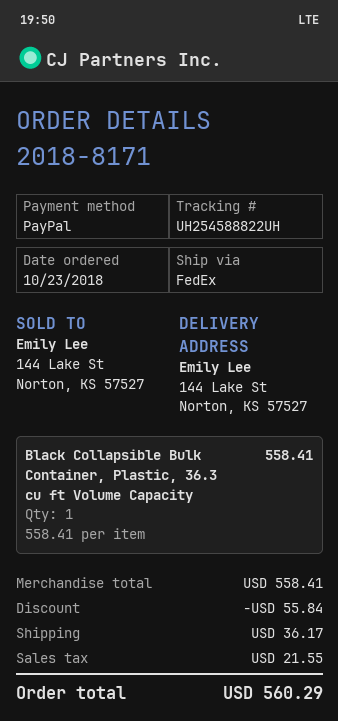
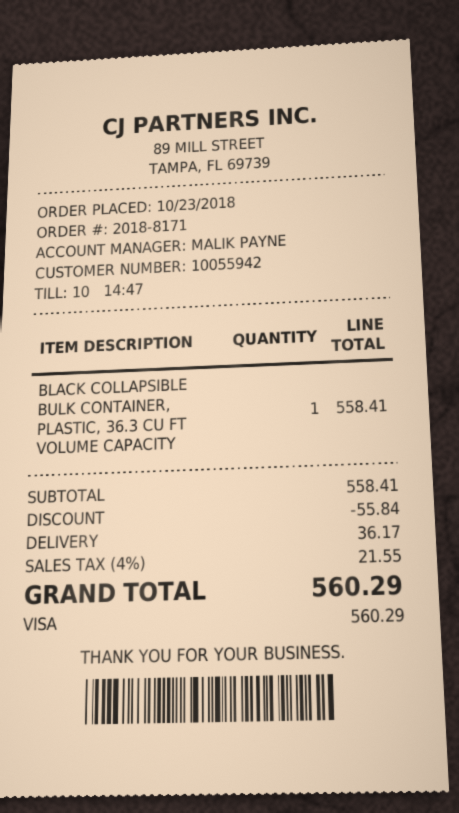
payment method: PayPal -> Visa

